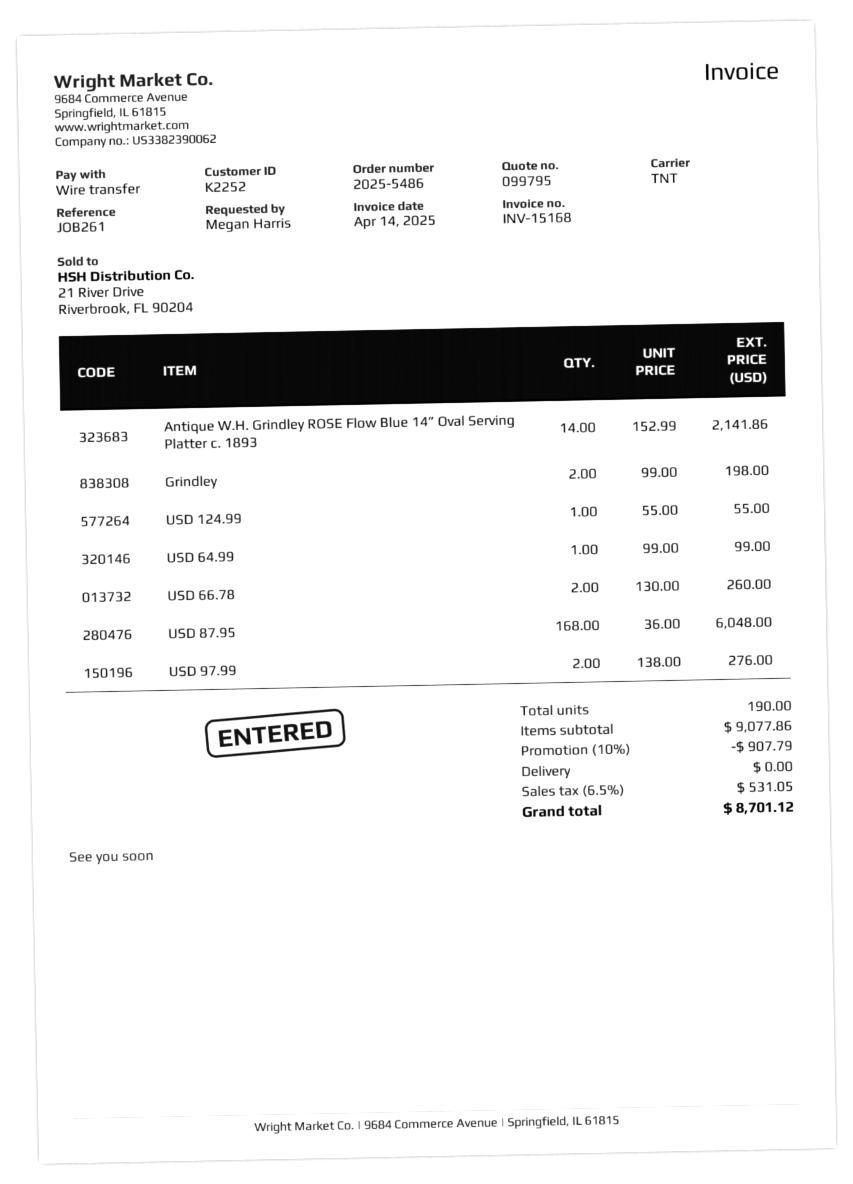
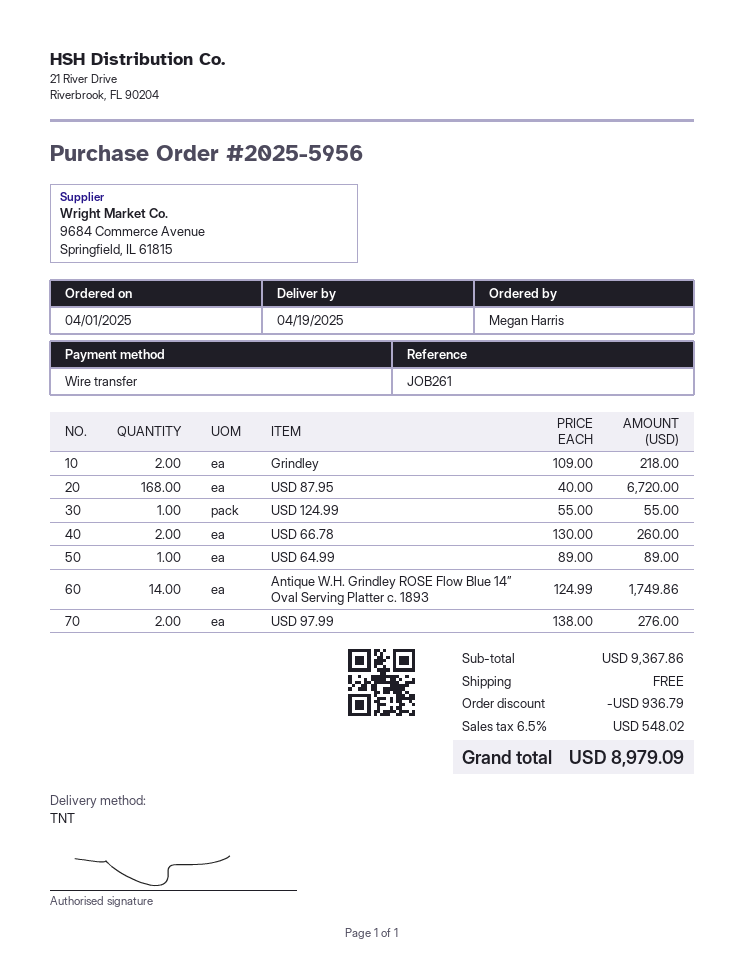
order number: 2025-5486 -> 2025-5956
Antique W.H. Grindley ROSE Flow Blue 14” Oval Serving Platter c. 1893: 14 x 152.99 = 2141.86 -> 14 x 124.99 = 1749.86
Grindley: 2 x 99.00 = 198.00 -> 2 x 109.00 = 218.00
USD 64.99: 1 x 99.00 = 99.00 -> 1 x 89.00 = 89.00
USD 87.95: 168 x 36.00 = 6048.00 -> 168 x 40.00 = 6720.00
subtotal: 9077.86 -> 9367.86
discount: 907.79 -> 936.79
tax: 6.5% = 531.05 -> 6.5% = 548.02
total: 8701.12 -> 8979.09

